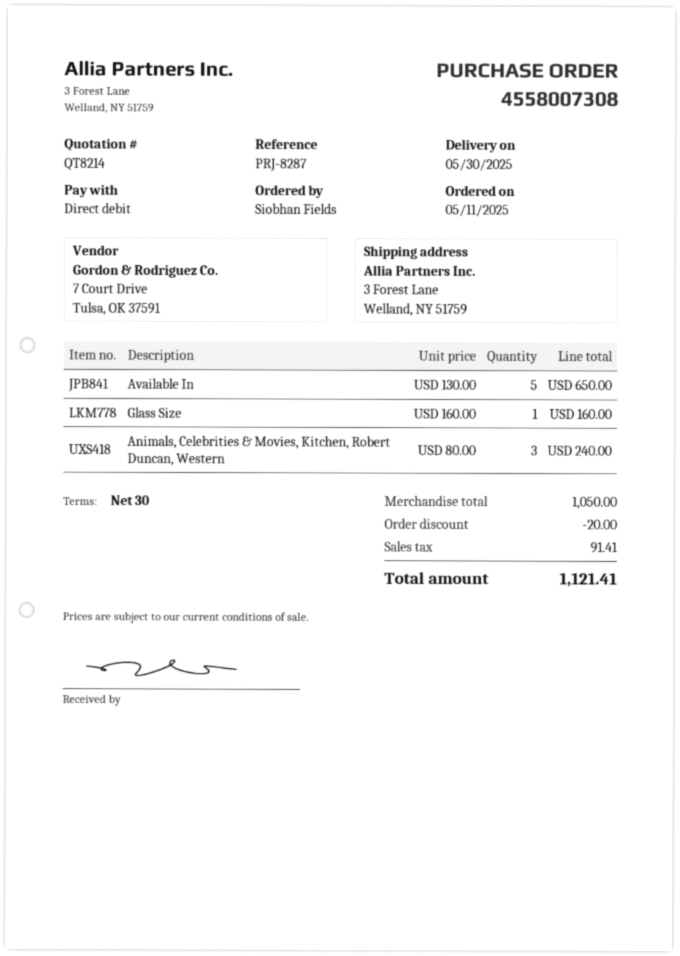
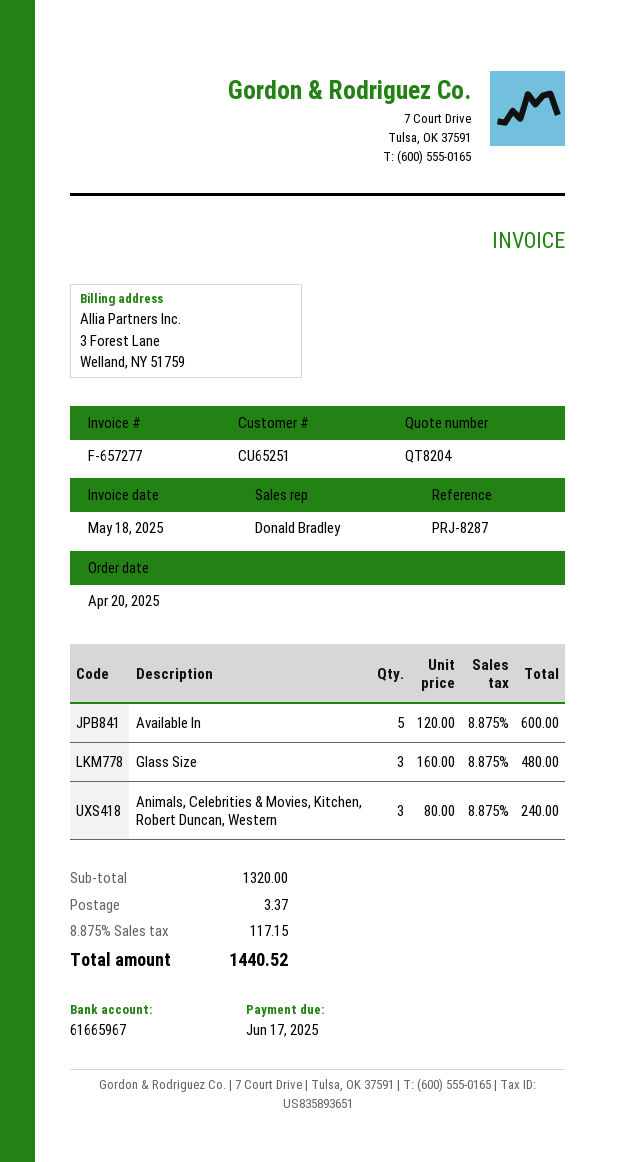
quote number: QT8214 -> QT8204
order date: 2025-05-11 -> 2025-04-20
Available In: 5 x 130.00 = 650.00 -> 5 x 120.00 = 600.00
Glass Size: 1 x 160.00 = 160.00 -> 3 x 160.00 = 480.00
subtotal: 1050.00 -> 1320.00
discount: 20.00 -> none
shipping: none -> 3.37
tax: 91.41 -> 117.15
total: 1121.41 -> 1440.52

